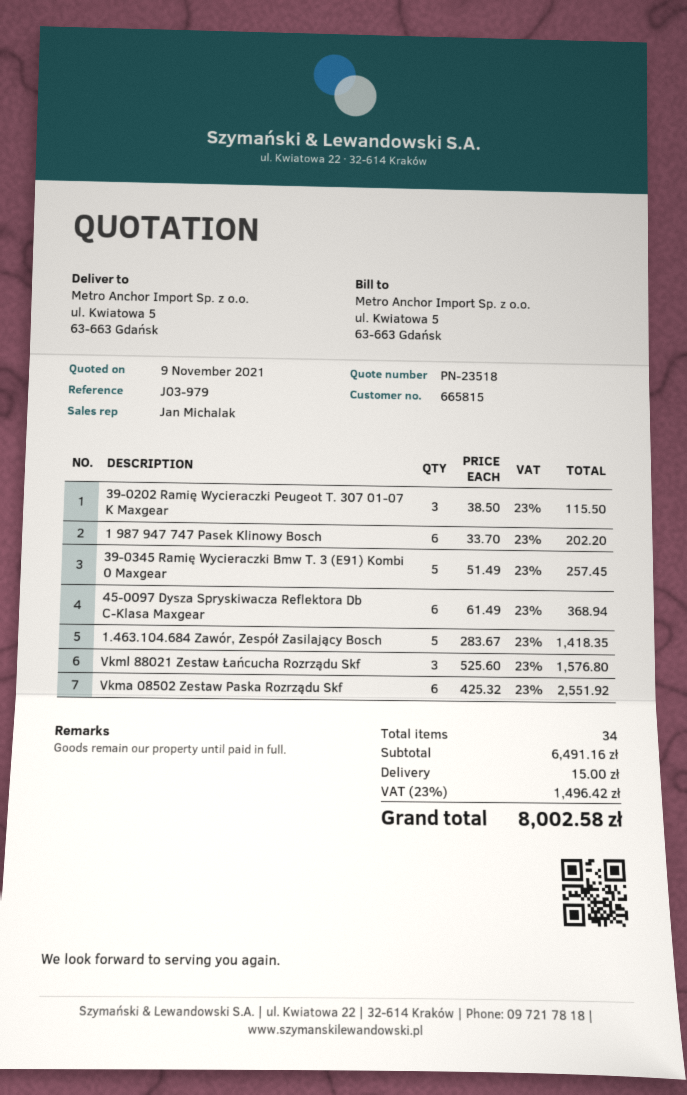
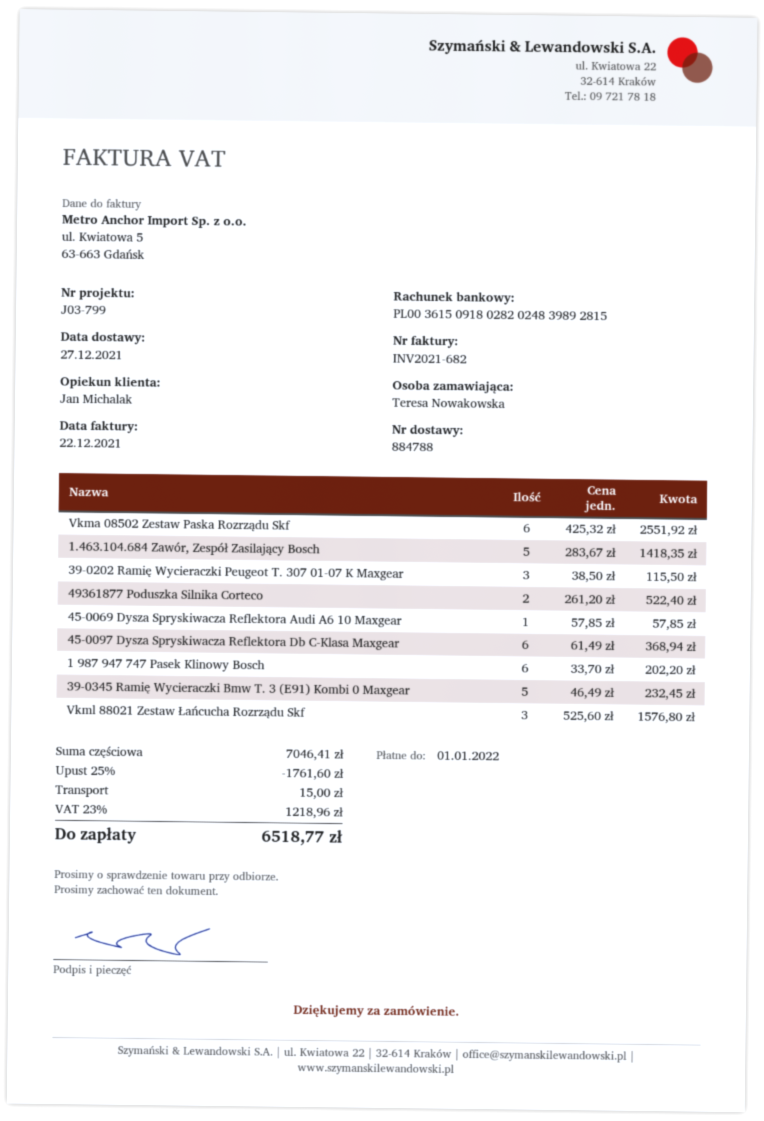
reference: J03-979 -> J03-799
39-0345 Ramię Wycieraczki Bmw T. 3 (E91) Kombi 0 Maxgear: 5 x 51.49 = 257.45 -> 5 x 46.49 = 232.45
49361877 Poduszka Silnika Corteco: none -> 2 x 261.20 = 522.40
45-0069 Dysza Spryskiwacza Reflektora Audi A6 10 Maxgear: none -> 1 x 57.85 = 57.85
subtotal: 6491.16 -> 7046.41
discount: none -> 25% = 1761.60
tax: 23% = 1496.42 -> 23% = 1218.96
total: 8002.58 -> 6518.77

